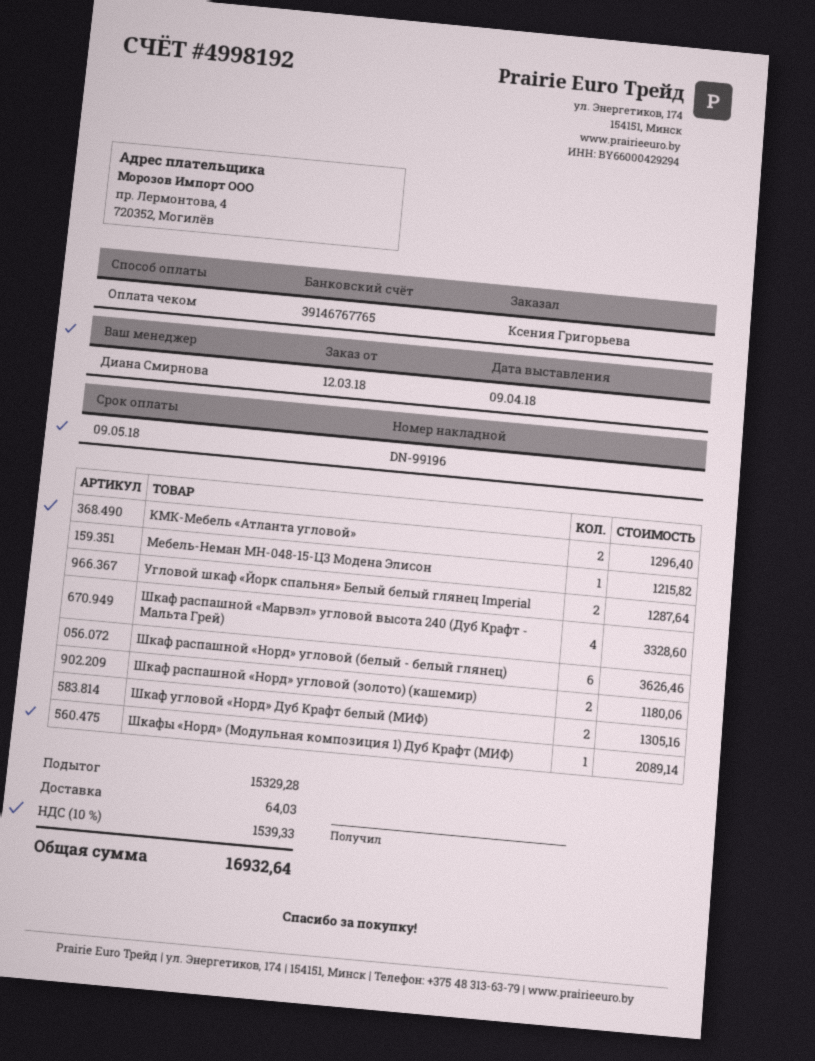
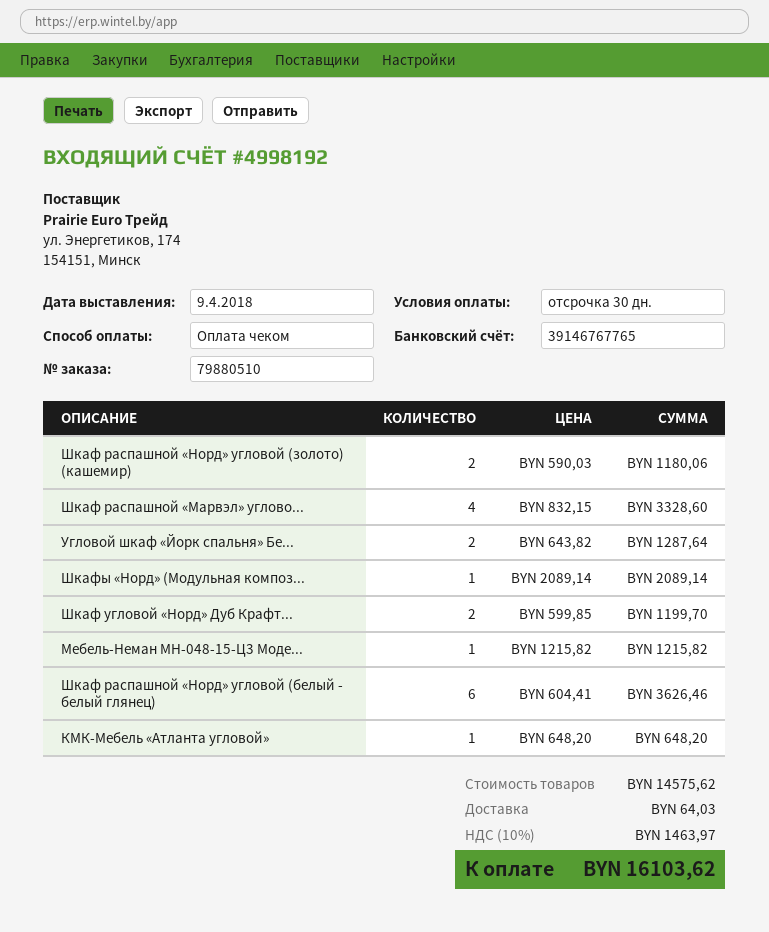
КМК-Мебель «Атланта угловой»: 2 for 1296.40 -> 1 for 648.20
Шкаф угловой «Норд» Дуб Крафт белый (МИФ): 2 for 1305.16 -> 2 for 1199.70
subtotal: 15329.28 -> 14575.62
tax: 10% = 1539.33 -> 10% = 1463.97
total: 16932.64 -> 16103.62

